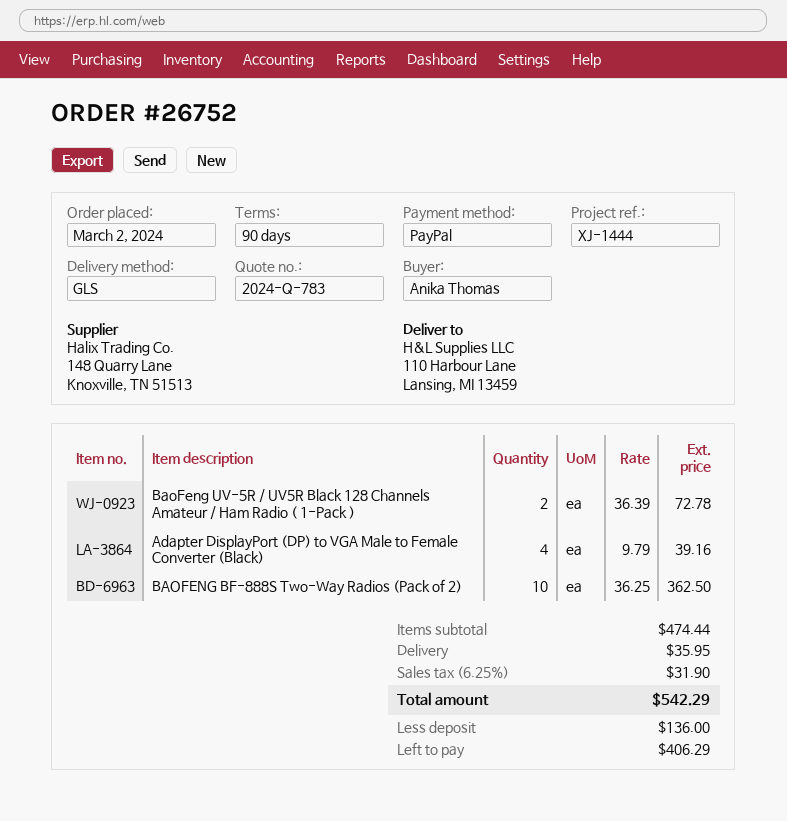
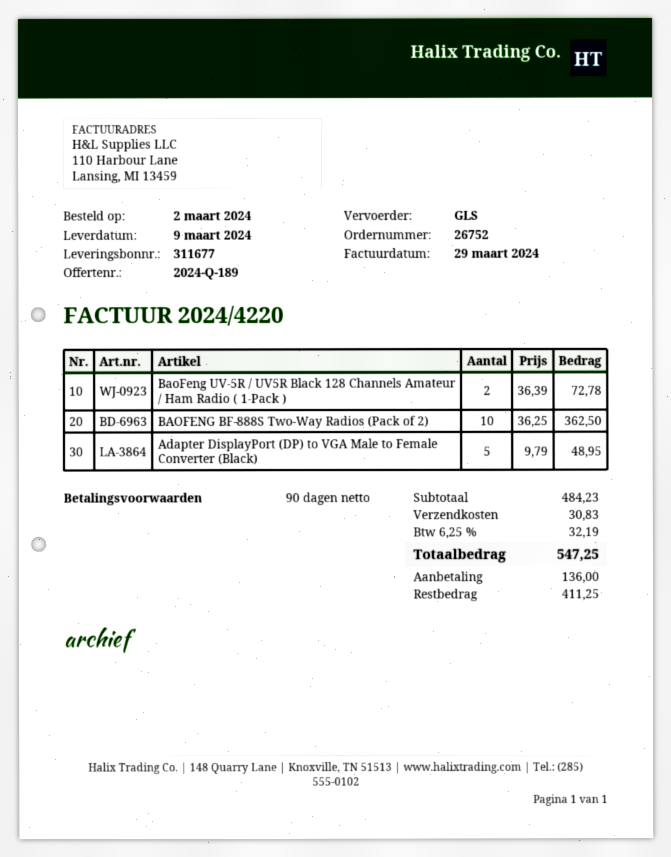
quote number: 2024-Q-783 -> 2024-Q-189
Adapter DisplayPort (DP) to VGA Male to Female Converter (Black): 4 x 9.79 = 39.16 -> 5 x 9.79 = 48.95
subtotal: 474.44 -> 484.23
shipping: 35.95 -> 30.83
tax: 6.25% = 31.90 -> 6.25% = 32.19
total: 542.29 -> 547.25
balance: 406.29 -> 411.25

